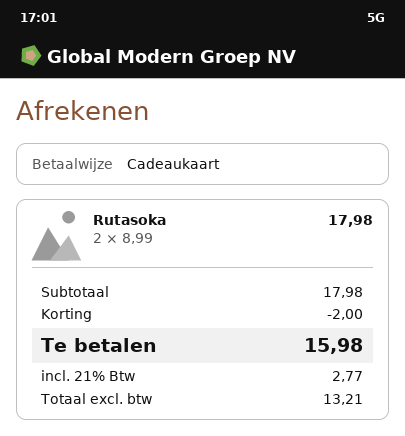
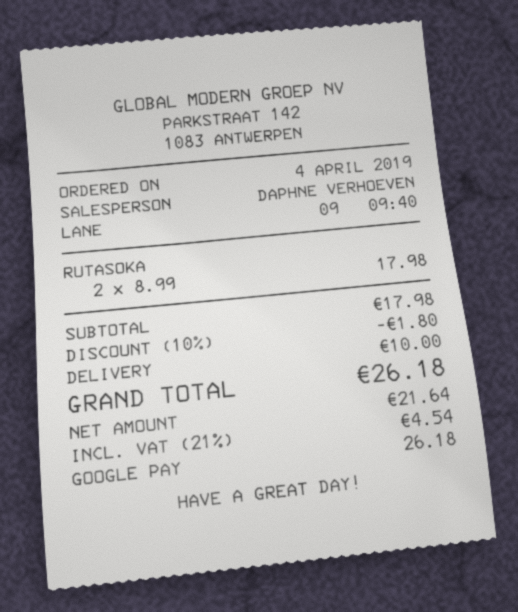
payment method: gift card -> Google Pay
discount: 2.00 -> 1.80
shipping: none -> 10.00
net: 13.21 -> 21.64
tax: 21% = 2.77 -> 21% = 4.54
total: 15.98 -> 26.18

